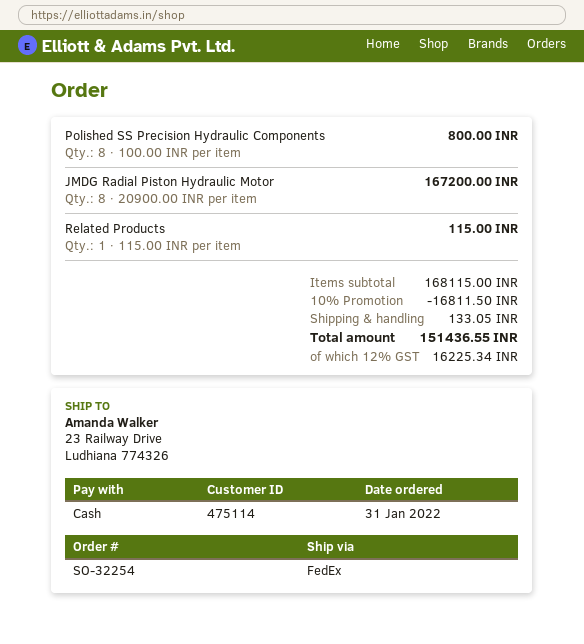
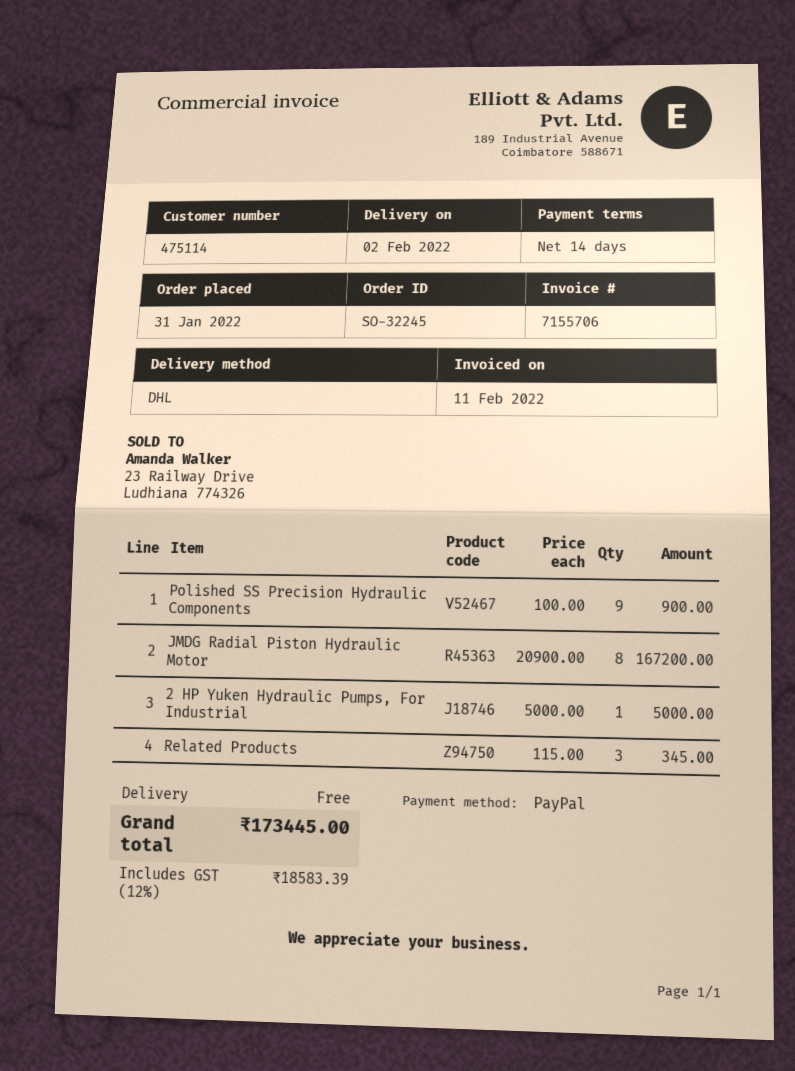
order number: SO-32254 -> SO-32245
payment method: cash -> PayPal
shipping method: FedEx -> DHL
Polished SS Precision Hydraulic Components: 8 x 100.00 = 800.00 -> 9 x 100.00 = 900.00
Related Products: 1 x 115.00 = 115.00 -> 3 x 115.00 = 345.00
2 HP Yuken Hydraulic Pumps, For Industrial: none -> 1 x 5000.00 = 5000.00
discount: 10% = 16811.50 -> none
shipping: 133.05 -> 0.00
tax: 12% = 16225.34 -> 12% = 18583.39
total: 151436.55 -> 173445.00

